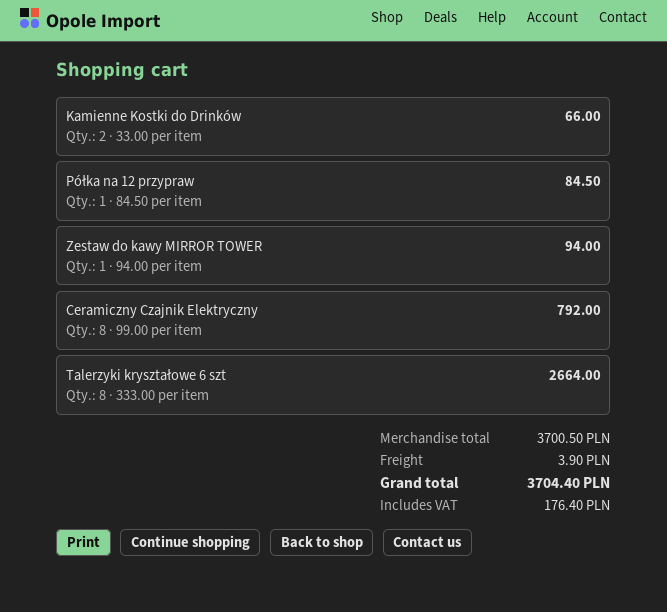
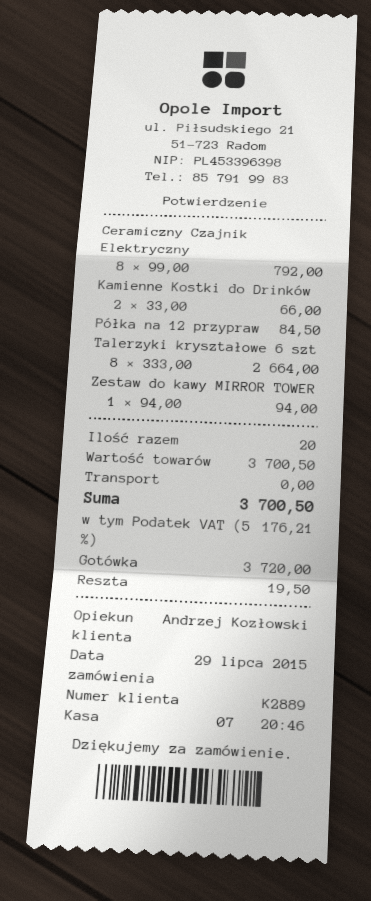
shipping: 3.90 -> 0.00
tax: 176.40 -> 176.21
total: 3704.40 -> 3700.50

